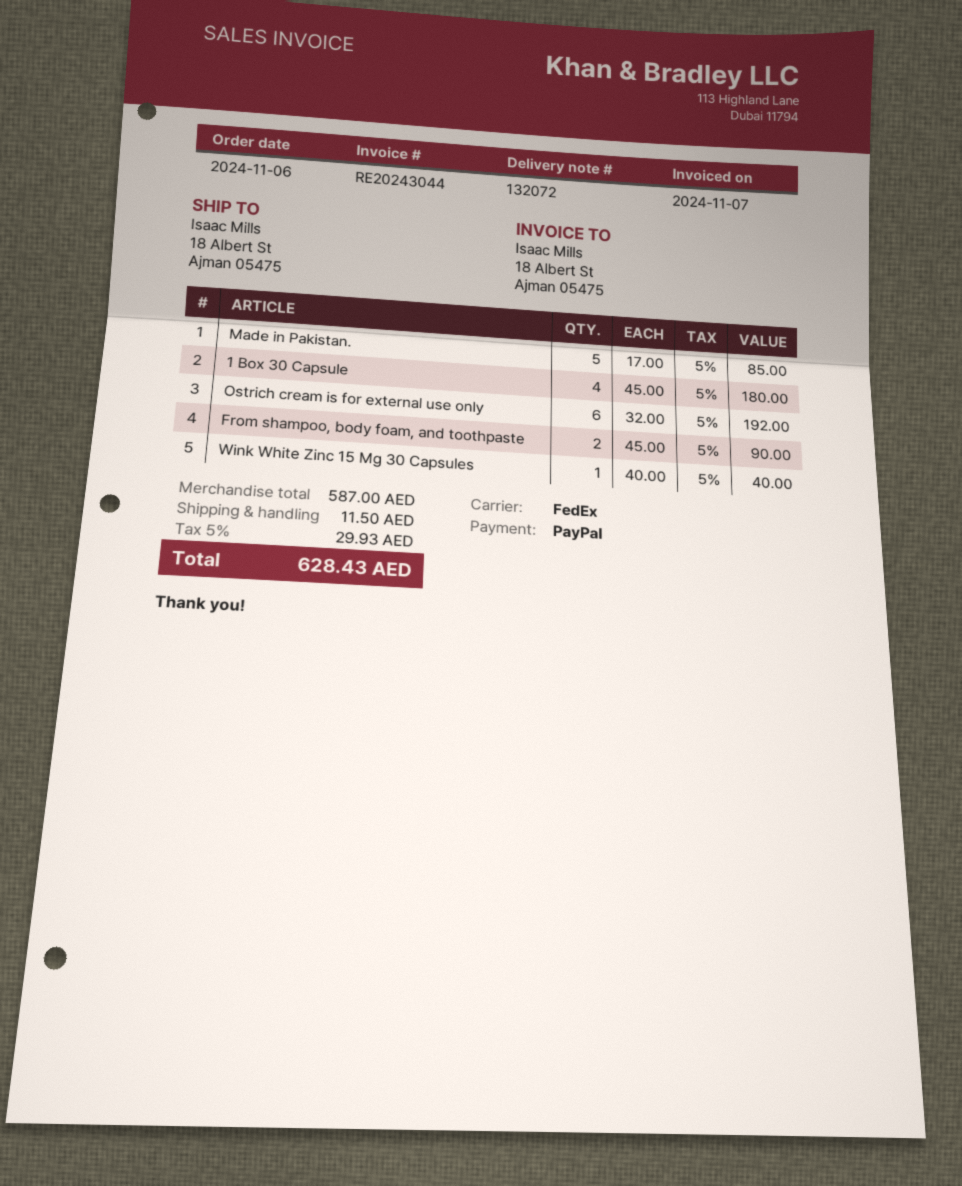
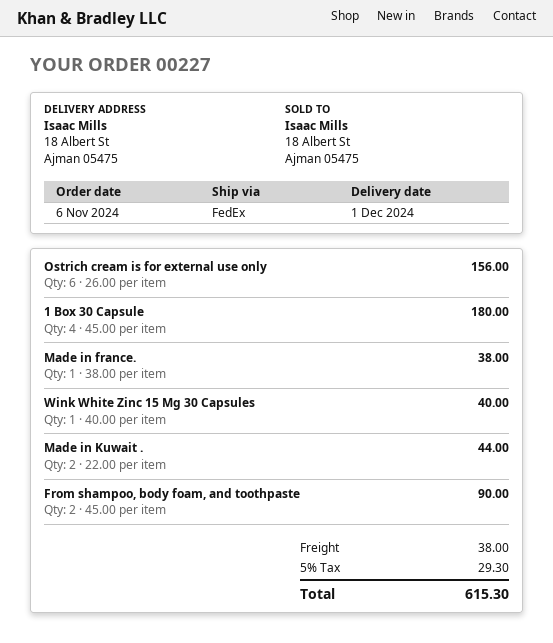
Made in Pakistan.: 5 x 17.00 = 85.00 -> none
Ostrich cream is for external use only: 6 x 32.00 = 192.00 -> 6 x 26.00 = 156.00
Made in france.: none -> 1 x 38.00 = 38.00
Made in Kuwait .: none -> 2 x 22.00 = 44.00
shipping: 11.50 -> 38.00
tax: 5% = 29.93 -> 5% = 29.30
total: 628.43 -> 615.30

